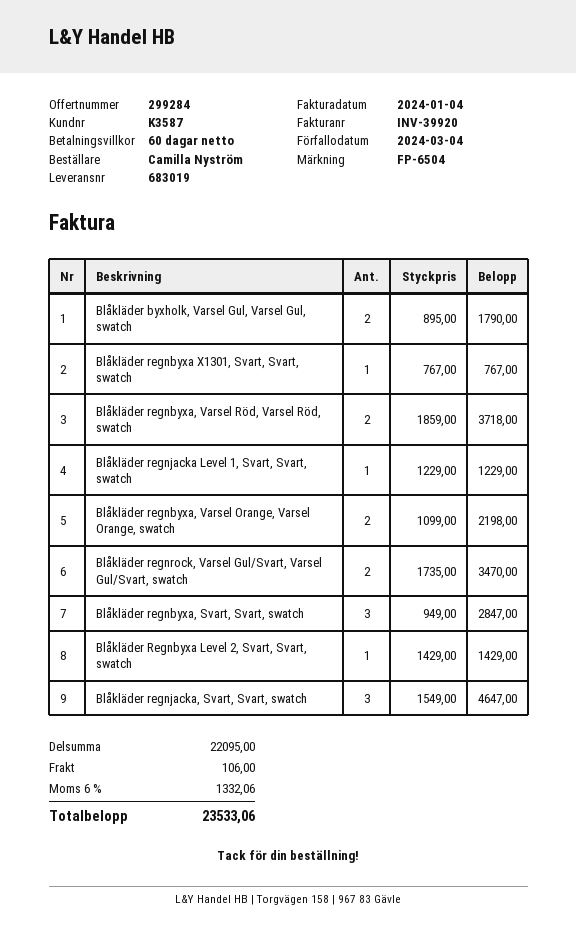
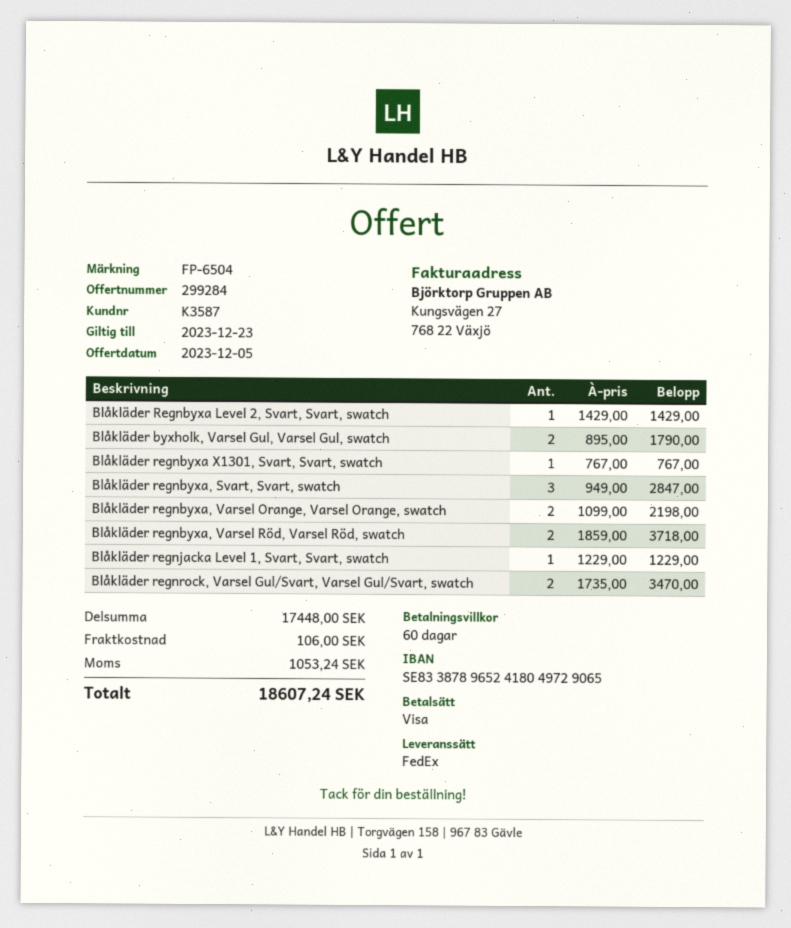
Blåkläder regnjacka, Svart, Svart, swatch: 3 x 1549.00 = 4647.00 -> none
subtotal: 22095.00 -> 17448.00
tax: 1332.06 -> 1053.24
total: 23533.06 -> 18607.24

